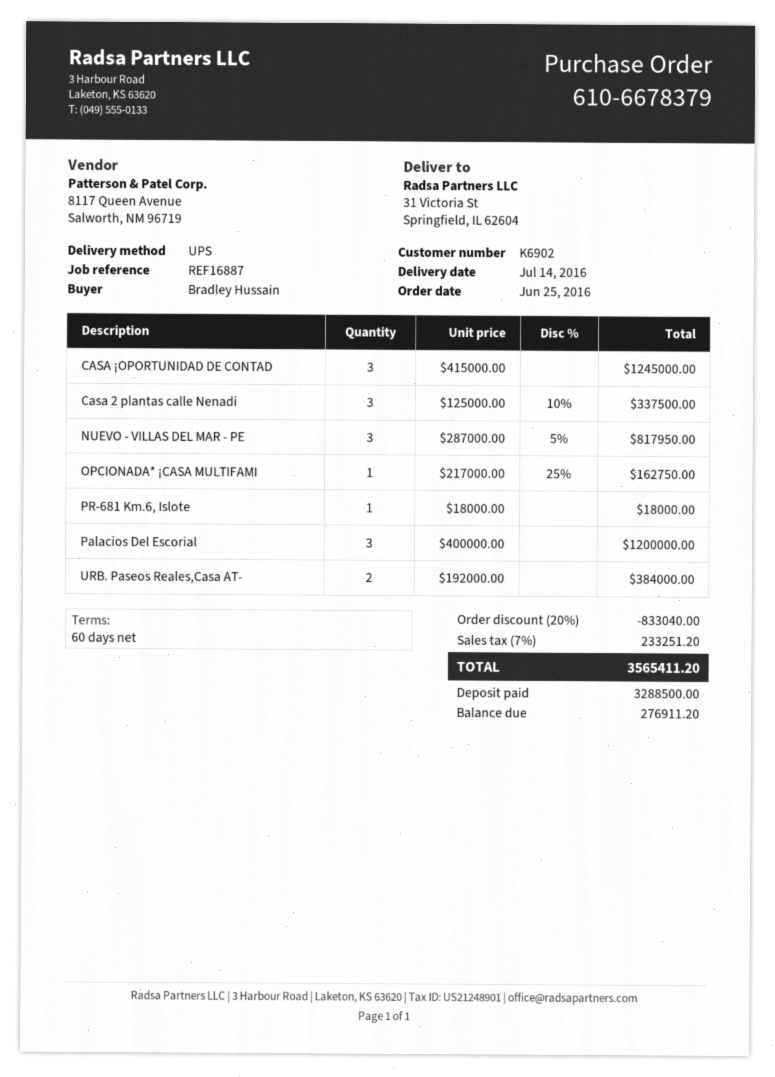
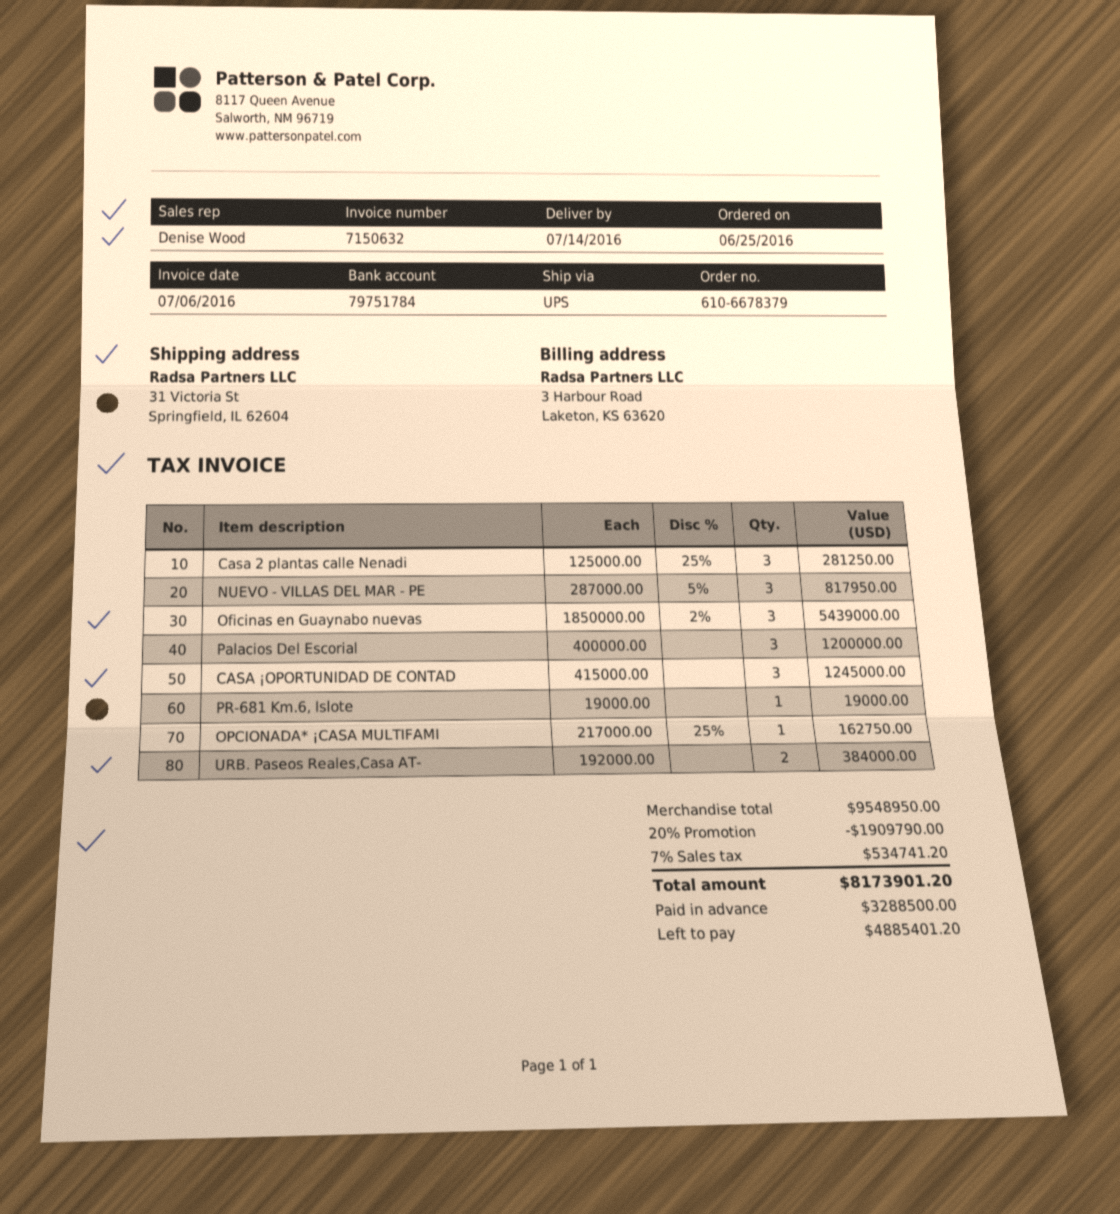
Casa 2 plantas calle Nenadi: 3 x 125000.00 - 10% = 337500.00 -> 3 x 125000.00 - 25% = 281250.00
PR-681 Km.6, Islote: 1 x 18000.00 = 18000.00 -> 1 x 19000.00 = 19000.00
Oficinas en Guaynabo nuevas: none -> 3 x 1850000.00 - 2% = 5439000.00
discount: 20% = 833040.00 -> 20% = 1909790.00
tax: 7% = 233251.20 -> 7% = 534741.20
total: 3565411.20 -> 8173901.20
balance: 276911.20 -> 4885401.20

